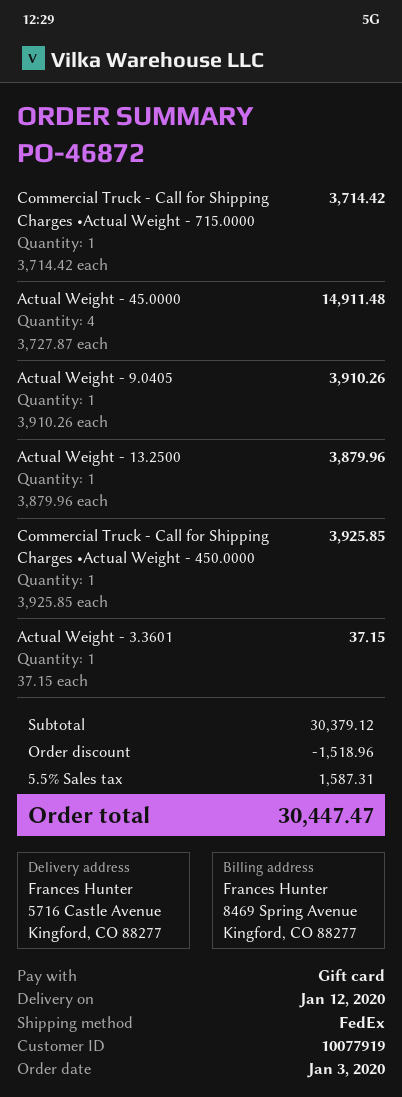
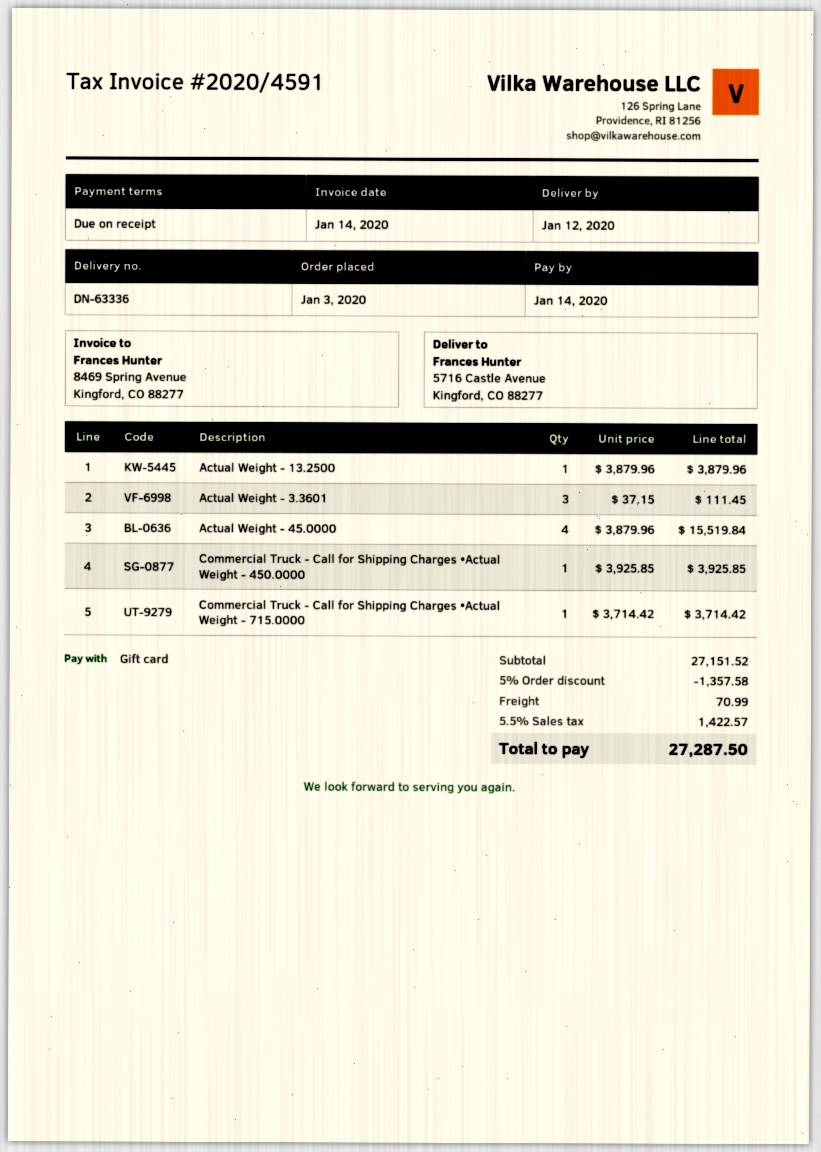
Actual Weight - 45.0000: 4 x 3727.87 = 14911.48 -> 4 x 3879.96 = 15519.84
Actual Weight - 9.0405: 1 x 3910.26 = 3910.26 -> none
Actual Weight - 3.3601: 1 x 37.15 = 37.15 -> 3 x 37.15 = 111.45
subtotal: 30379.12 -> 27151.52
discount: 1518.96 -> 1357.58
shipping: none -> 70.99
tax: 5.5% = 1587.31 -> 5.5% = 1422.57
total: 30447.47 -> 27287.50

